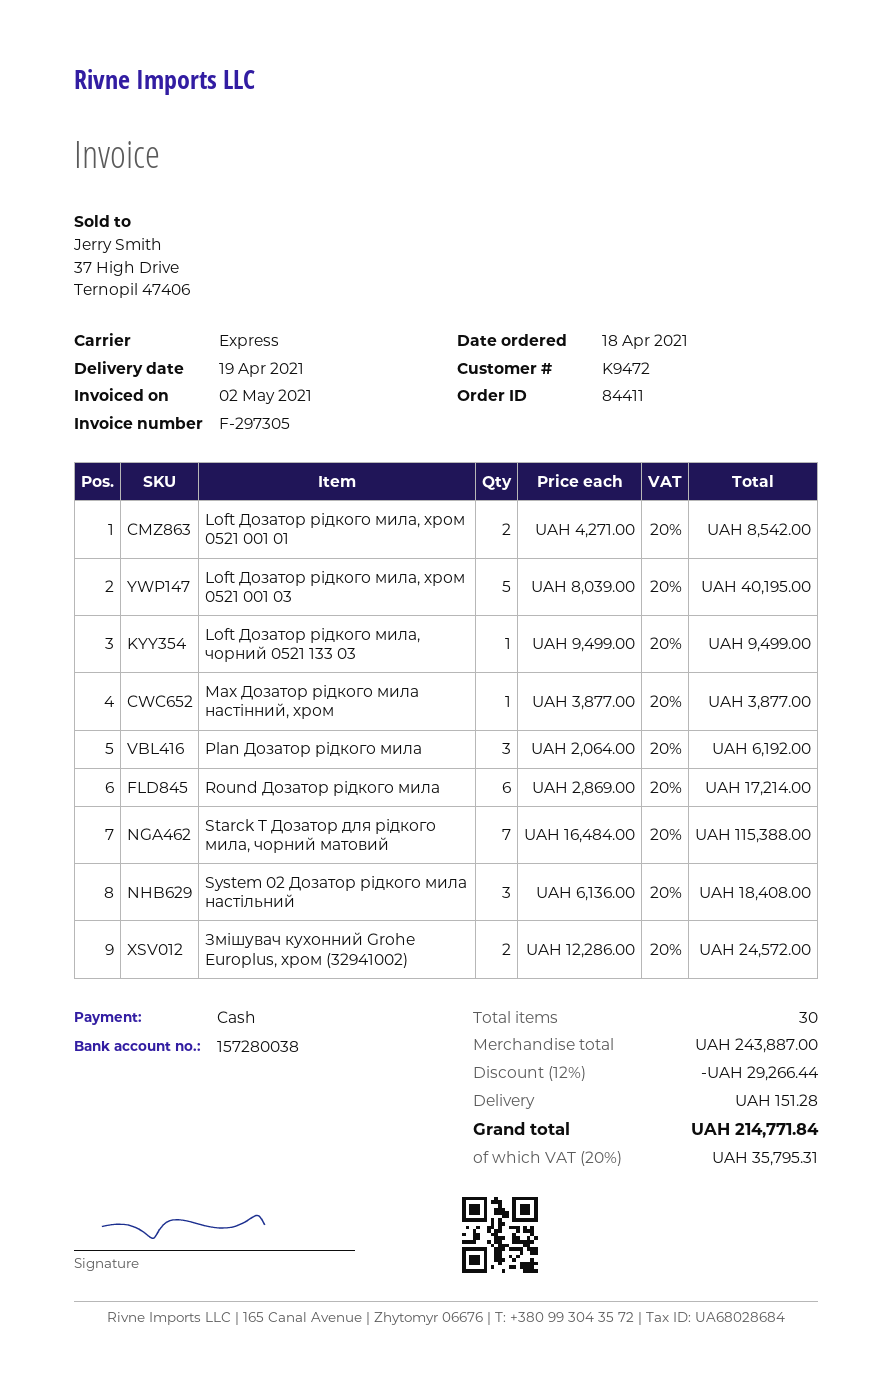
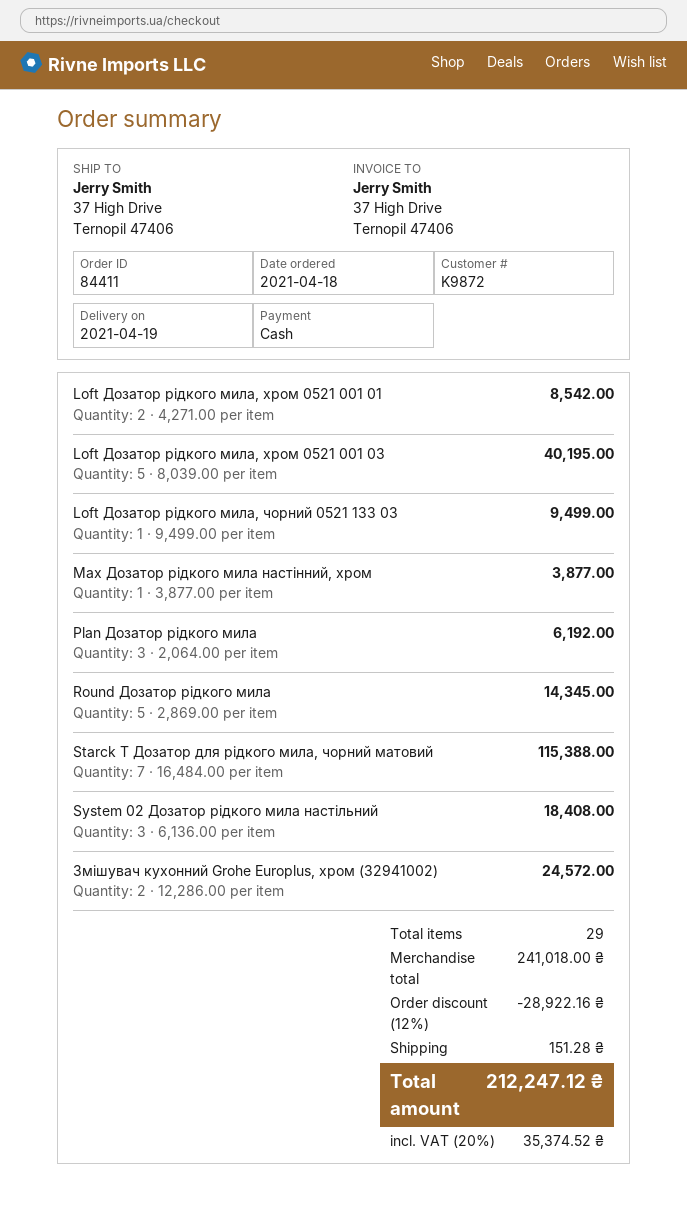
customer number: K9472 -> K9872
Round Дозатор рідкого мила: 6 x 2869.00 = 17214.00 -> 5 x 2869.00 = 14345.00
total quantity: 30 -> 29
subtotal: 243887.00 -> 241018.00
discount: 12% = 29266.44 -> 12% = 28922.16
tax: 20% = 35795.31 -> 20% = 35374.52
total: 214771.84 -> 212247.12

